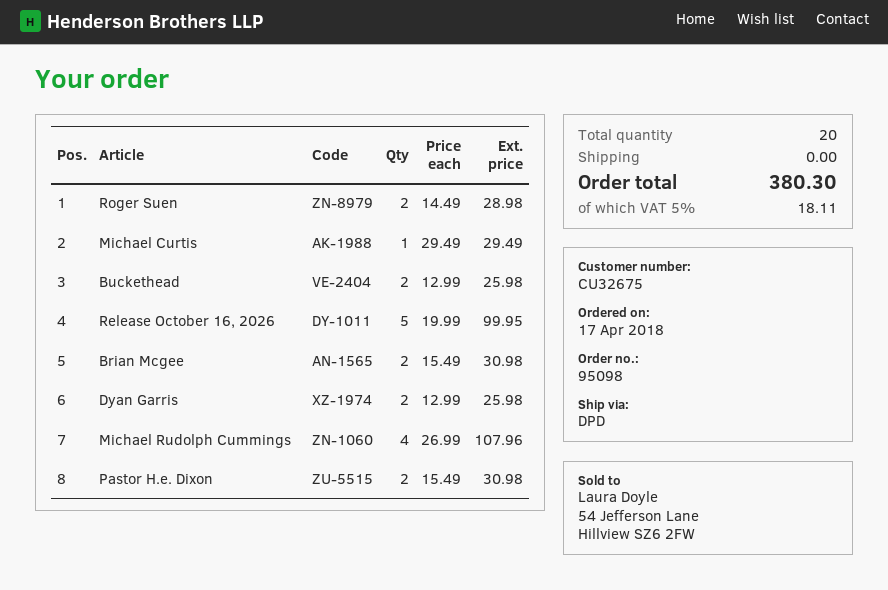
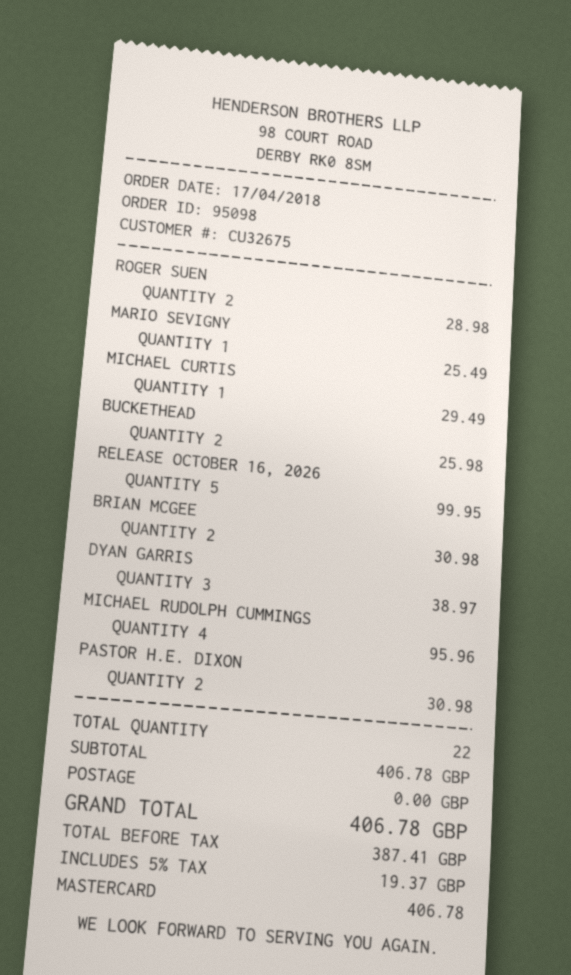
Dyan Garris: 2 for 25.98 -> 3 for 38.97
Michael Rudolph Cummings: 4 for 107.96 -> 4 for 95.96
MARIO SEVIGNY: none -> 1 for 25.49
total quantity: 20 -> 22
tax: 5% = 18.11 -> 5% = 19.37
total: 380.30 -> 406.78

